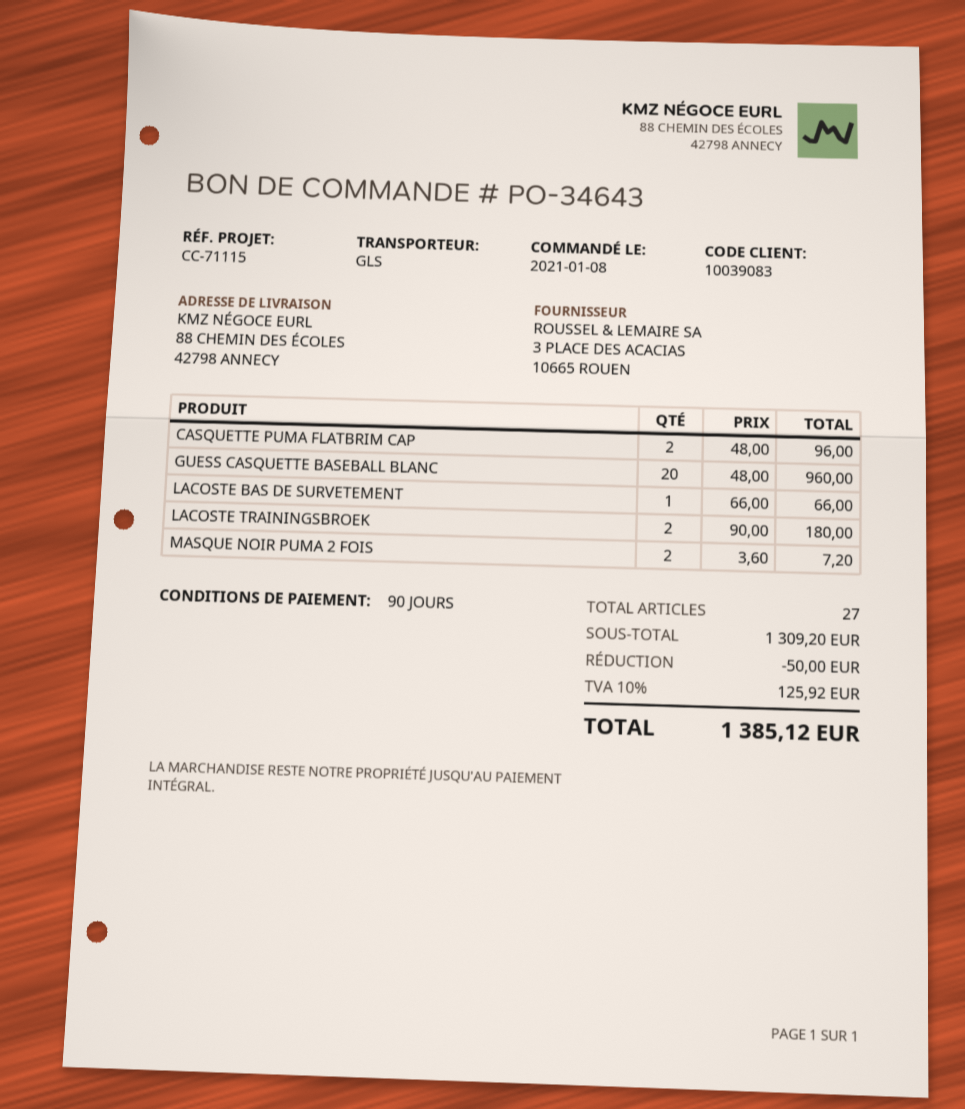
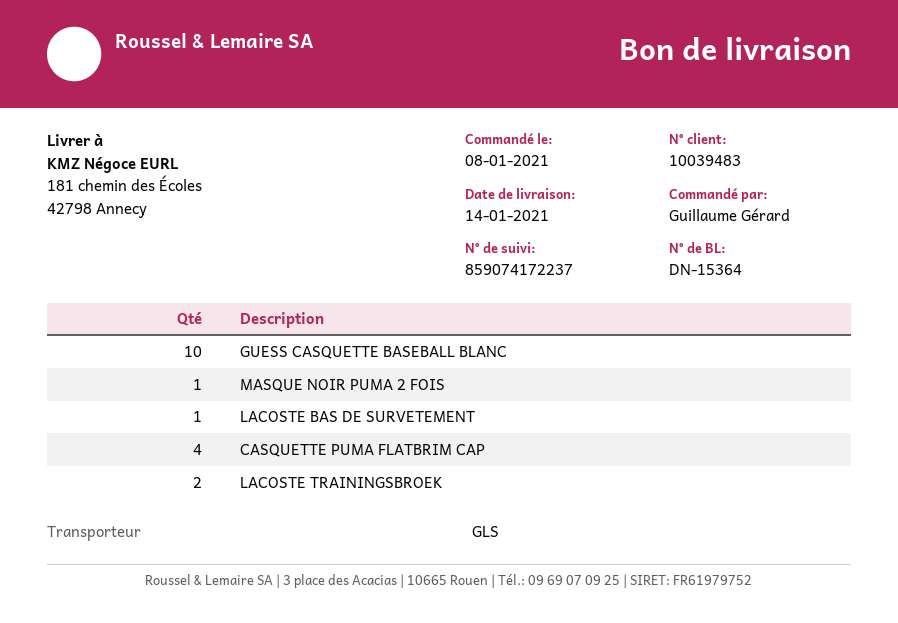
customer number: 10039083 -> 10039483
ship to: 88 CHEMIN DES ÉCOLES, 42798 ANNECY -> 181 chemin des Écoles, 42798 Annecy
CASQUETTE PUMA FLATBRIM CAP: 2 -> 4
GUESS CASQUETTE BASEBALL BLANC: 20 -> 10
MASQUE NOIR PUMA 2 FOIS: 2 -> 1

